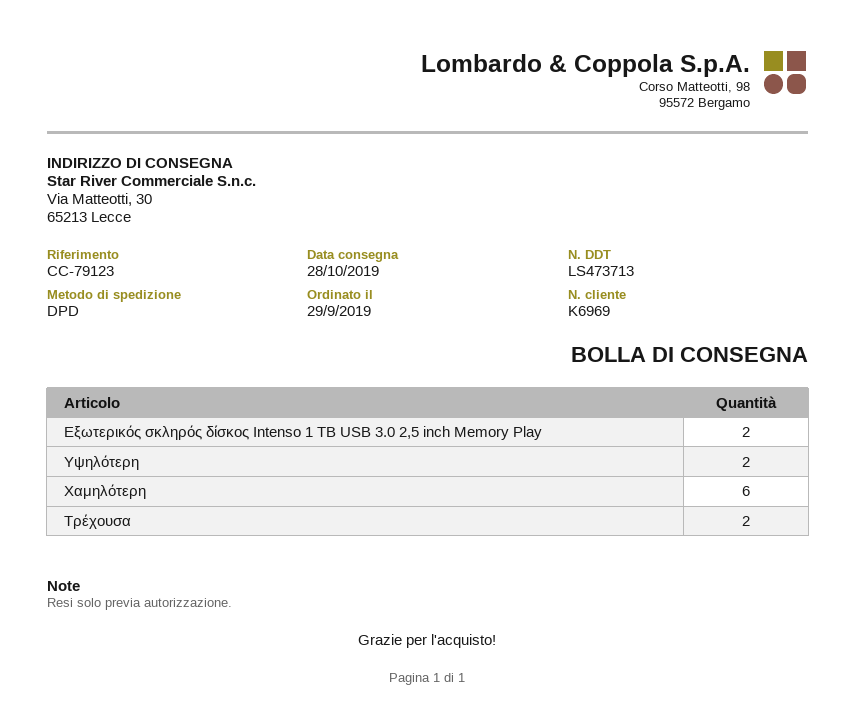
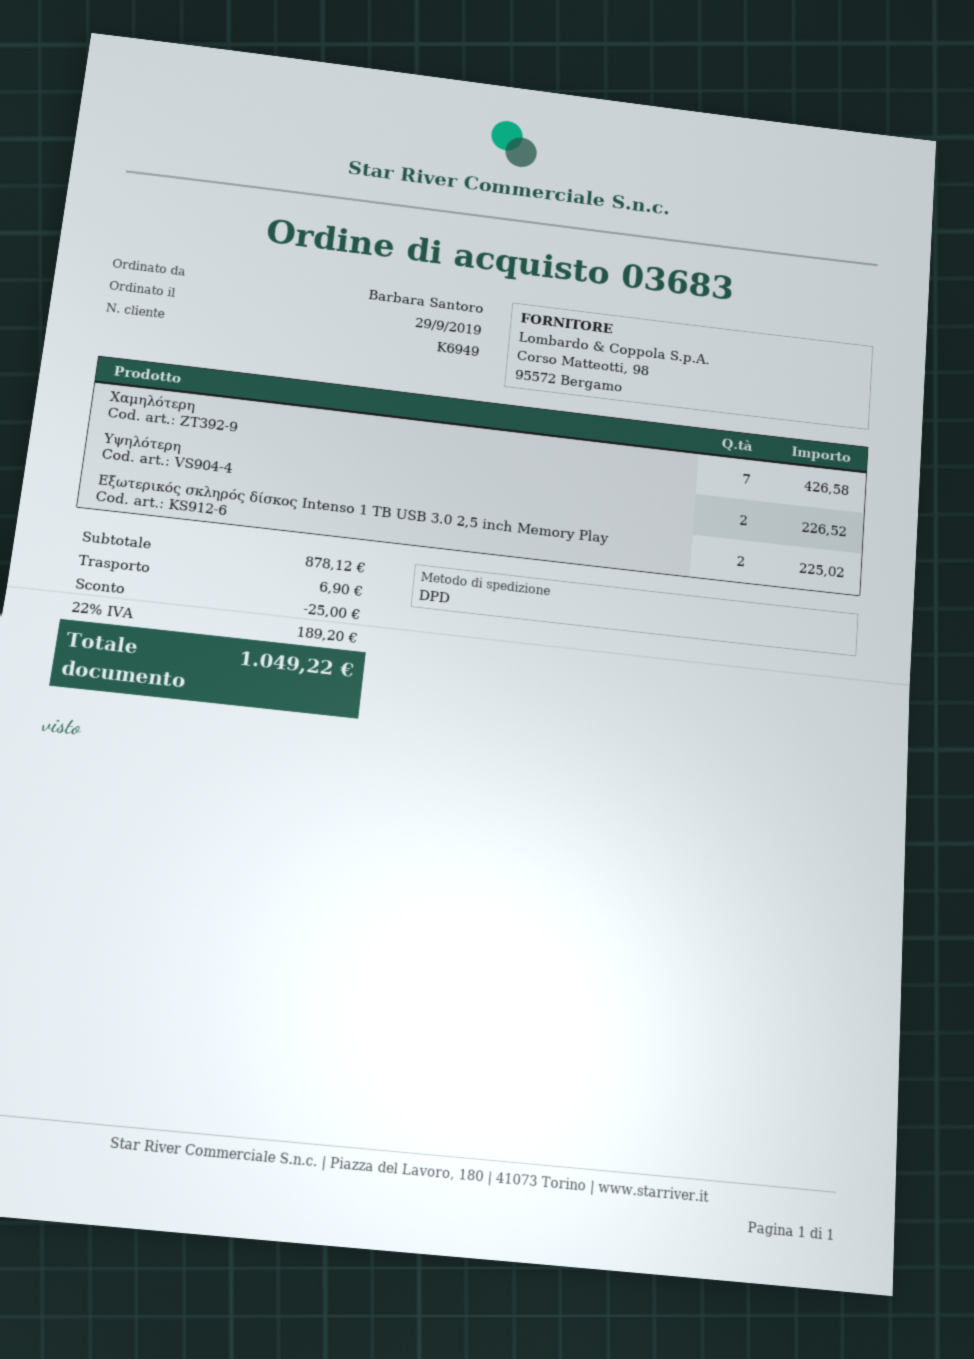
customer number: K6969 -> K6949
Χαμηλότερη: 6 -> 7
Τρέχουσα: 2 -> none

